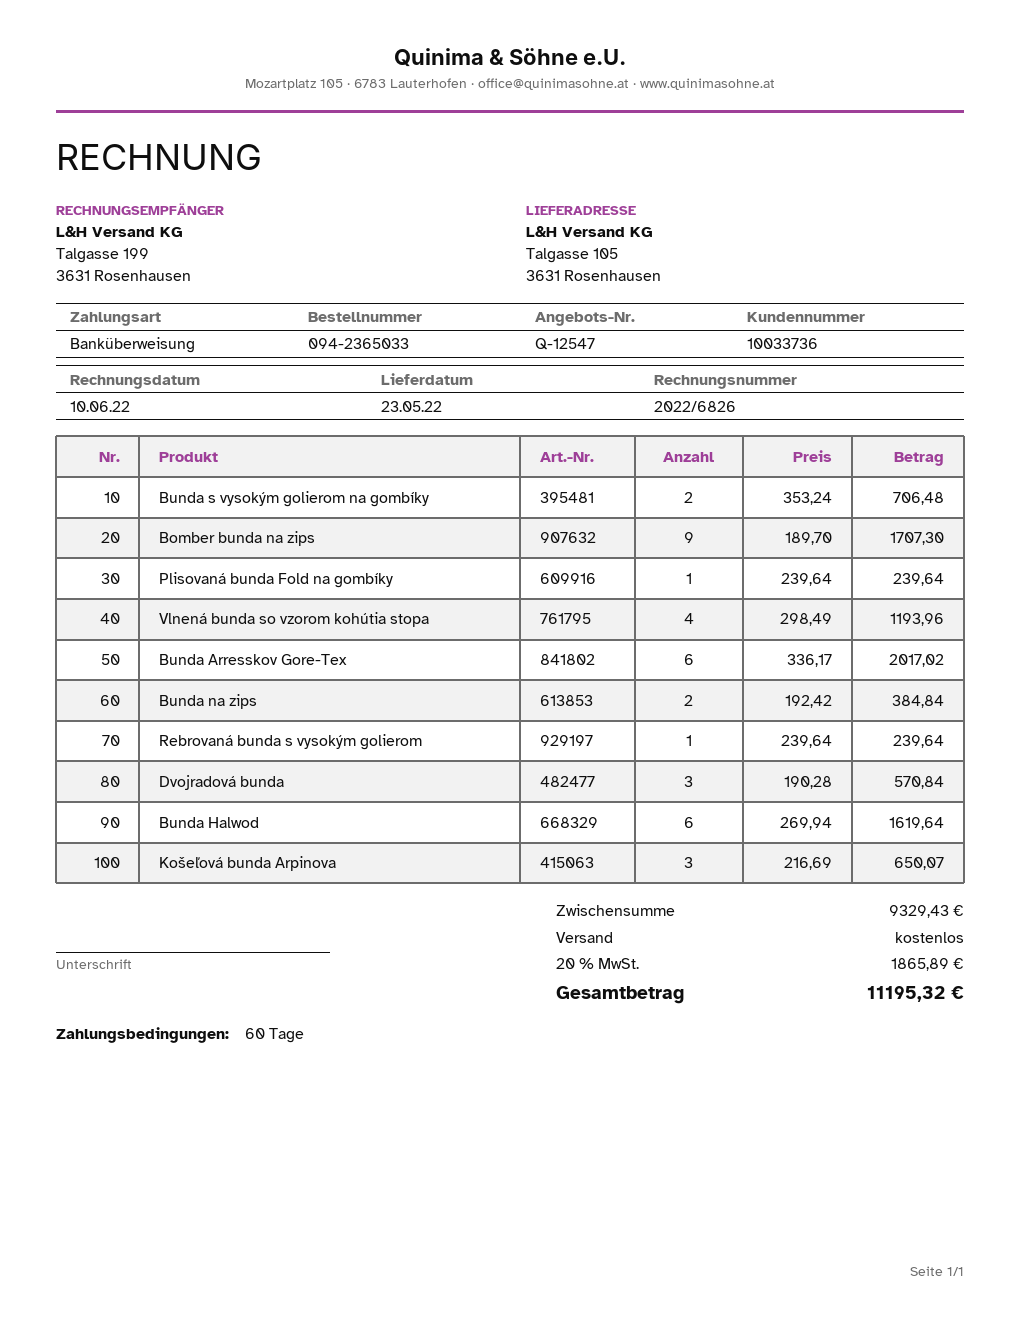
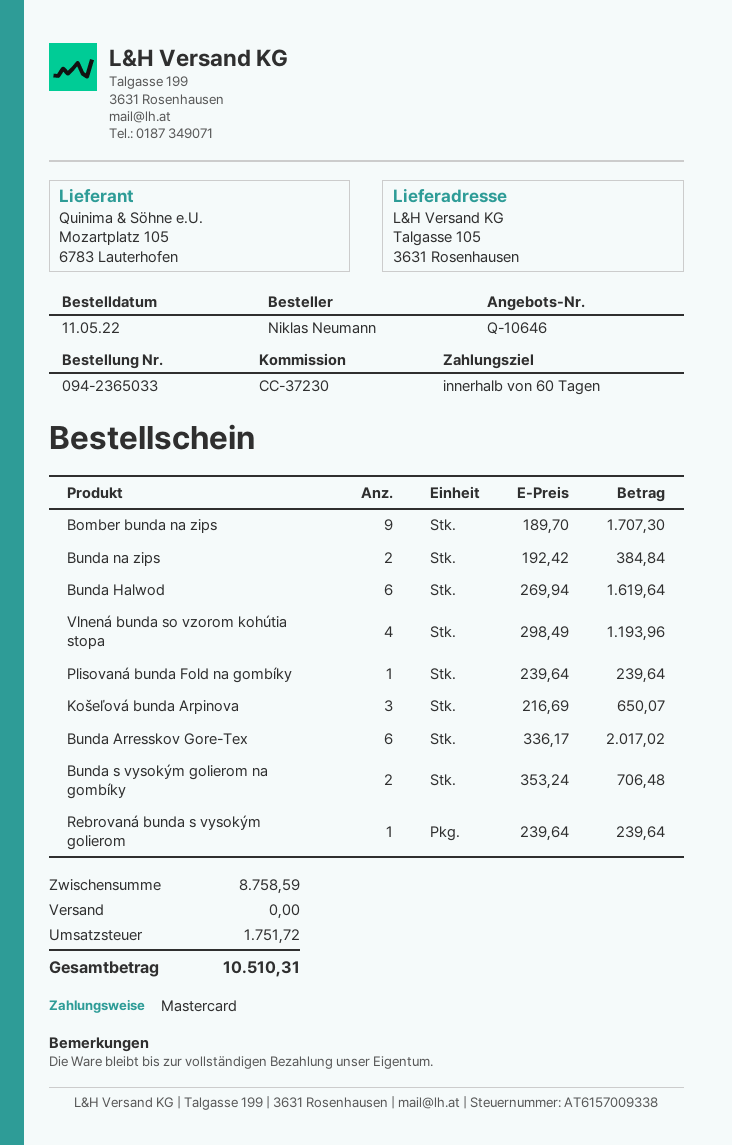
quote number: Q-12547 -> Q-10646
payment method: bank transfer -> Mastercard
Dvojradová bunda: 3 x 190.28 = 570.84 -> none
subtotal: 9329.43 -> 8758.59
tax: 1865.89 -> 1751.72
total: 11195.32 -> 10510.31

